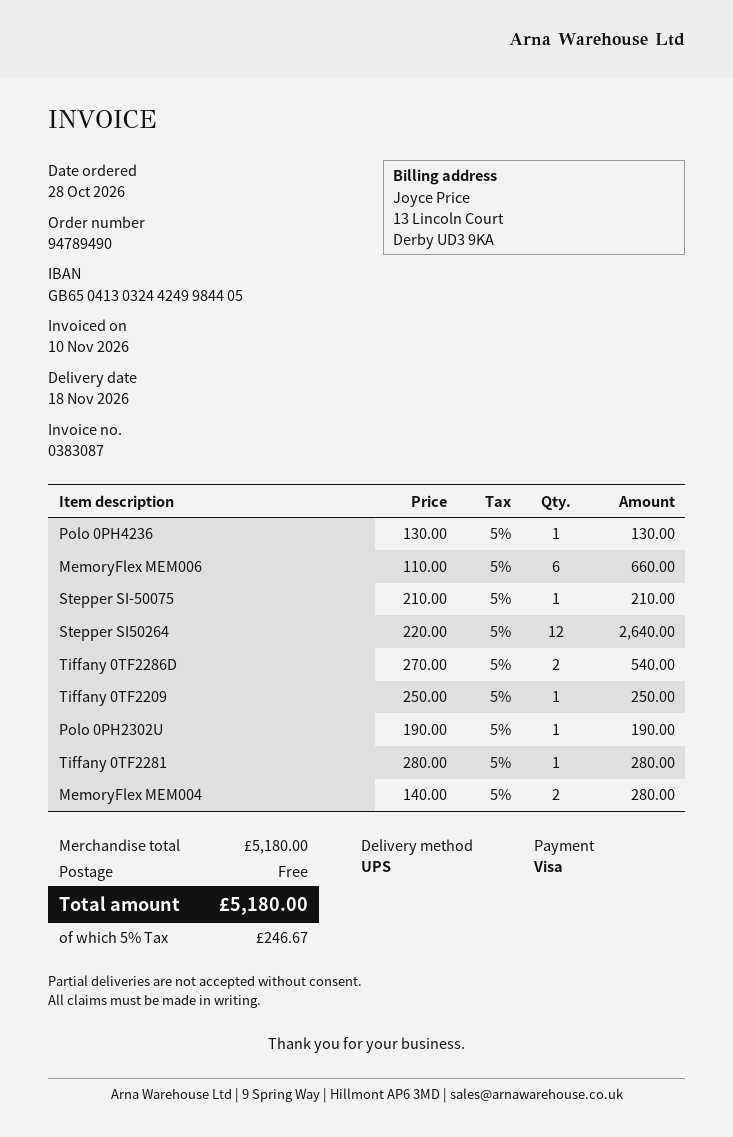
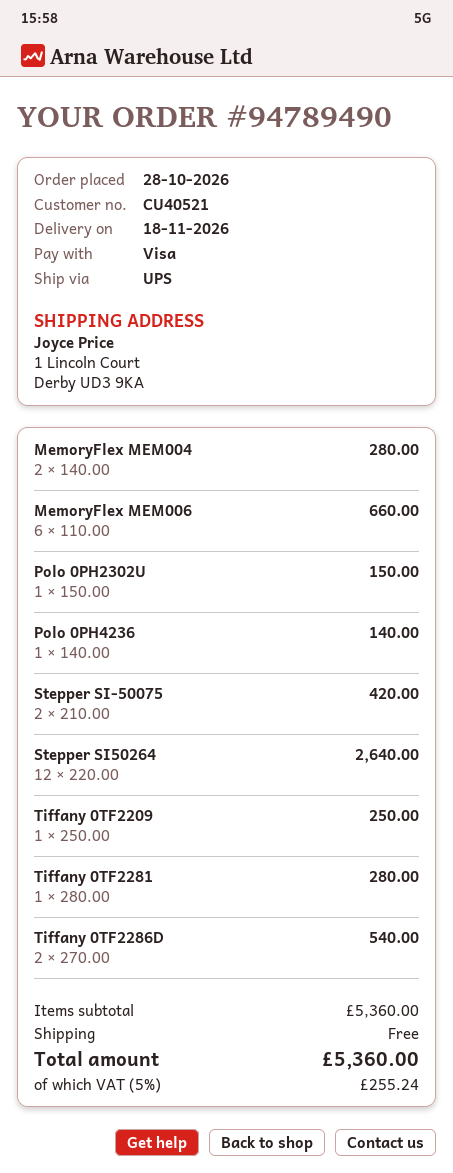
Polo 0PH4236: 1 x 130.00 = 130.00 -> 1 x 140.00 = 140.00
Stepper SI-50075: 1 x 210.00 = 210.00 -> 2 x 210.00 = 420.00
Polo 0PH2302U: 1 x 190.00 = 190.00 -> 1 x 150.00 = 150.00
subtotal: 5180.00 -> 5360.00
tax: 5% = 246.67 -> 5% = 255.24
total: 5180.00 -> 5360.00

